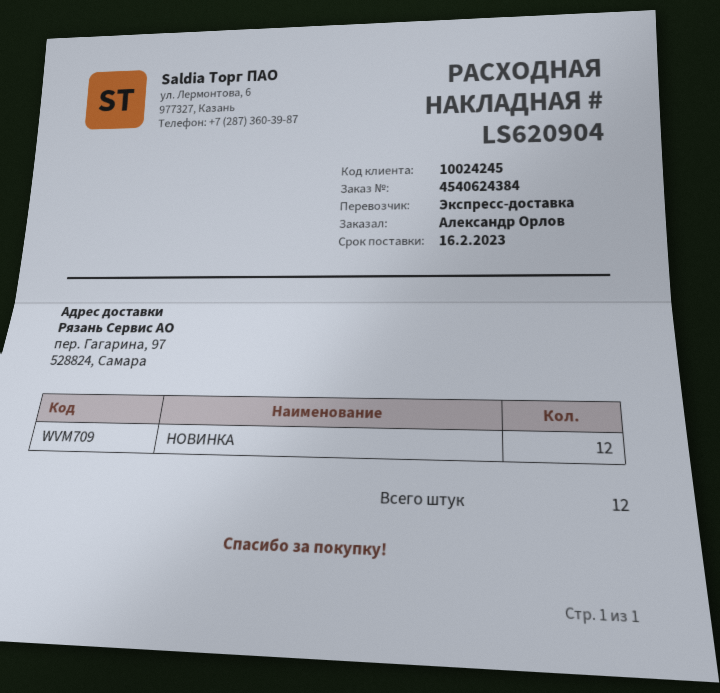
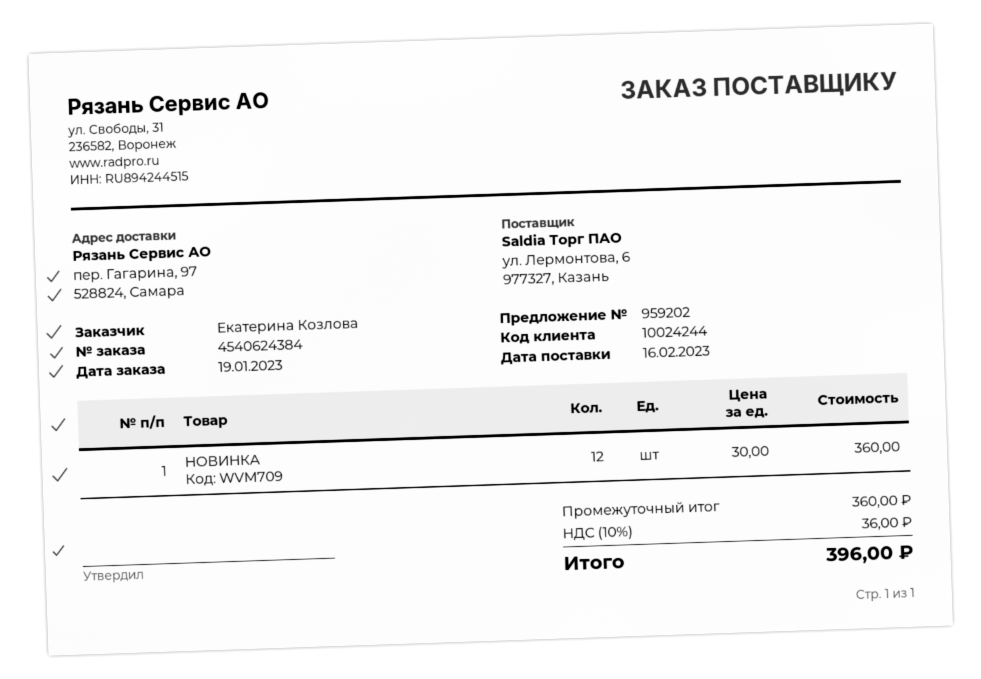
customer number: 10024245 -> 10024244
ordered by: Александр Орлов -> Екатерина Козлова

